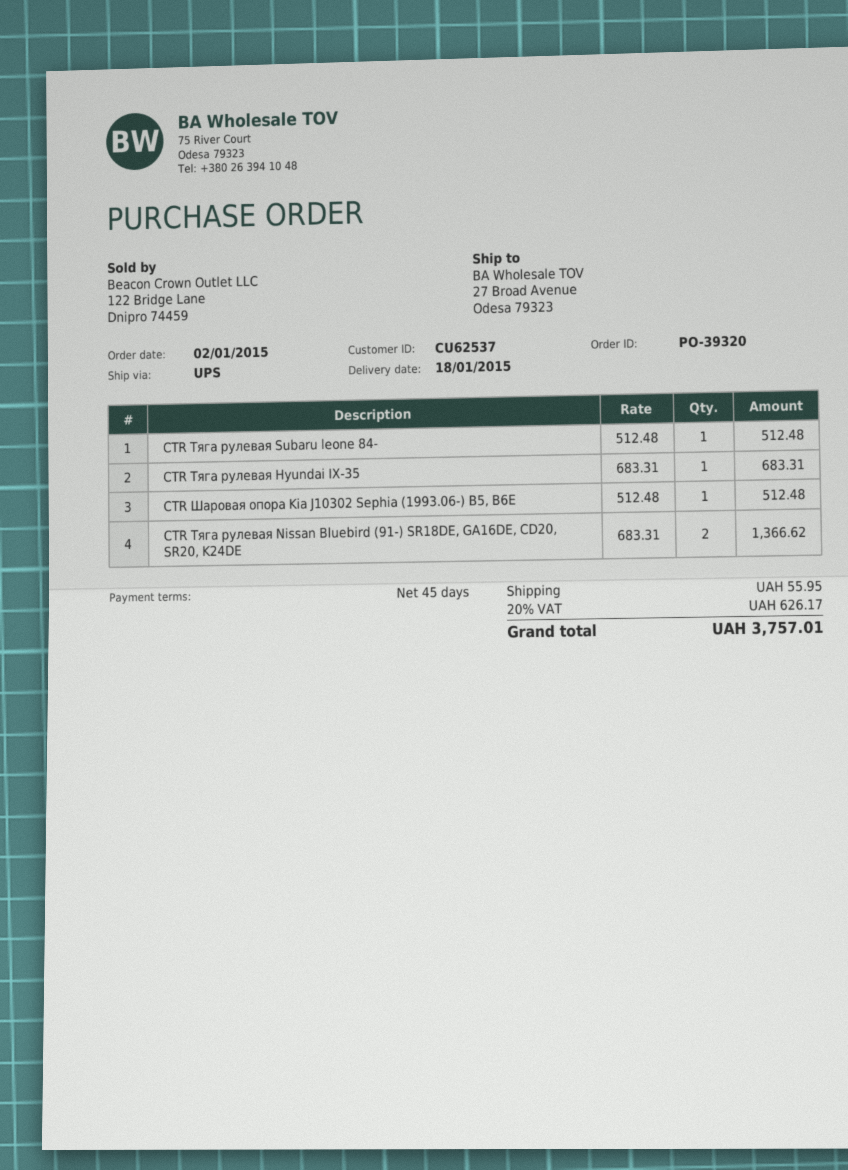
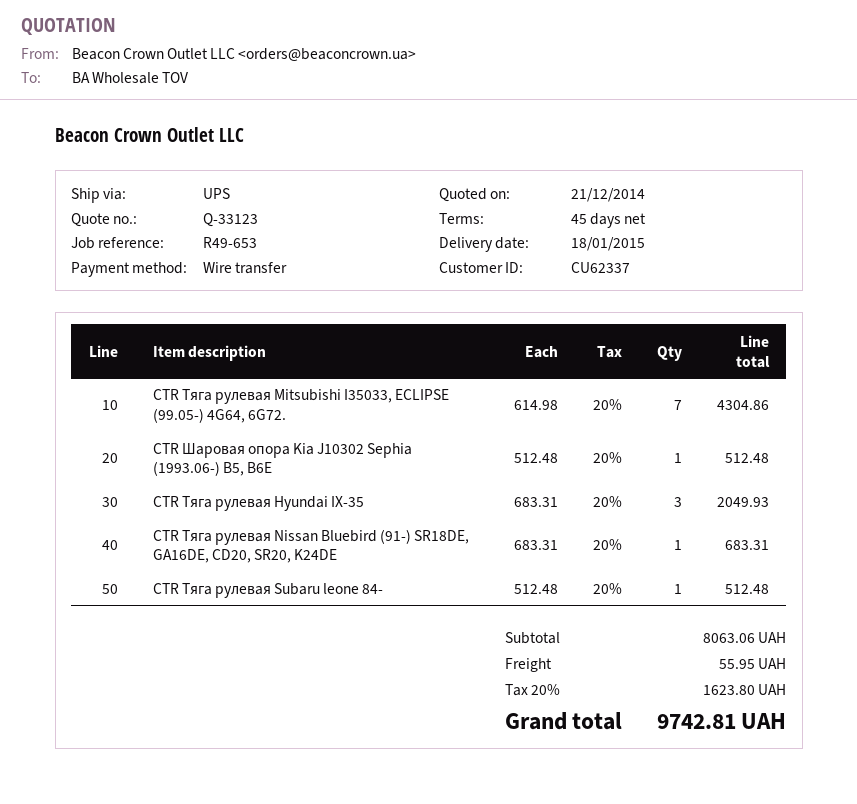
customer number: CU62537 -> CU62337
CTR Тяга рулевая Hyundai IX-35: 1 x 683.31 = 683.31 -> 3 x 683.31 = 2049.93
CTR Тяга рулевая Nissan Bluebird (91-) SR18DE, GA16DE, CD20, SR20, K24DE: 2 x 683.31 = 1366.62 -> 1 x 683.31 = 683.31
CTR Тяга рулевая Mitsubishi I35033, ECLIPSE (99.05-) 4G64, 6G72.: none -> 7 x 614.98 = 4304.86
tax: 20% = 626.17 -> 20% = 1623.80
total: 3757.01 -> 9742.81

